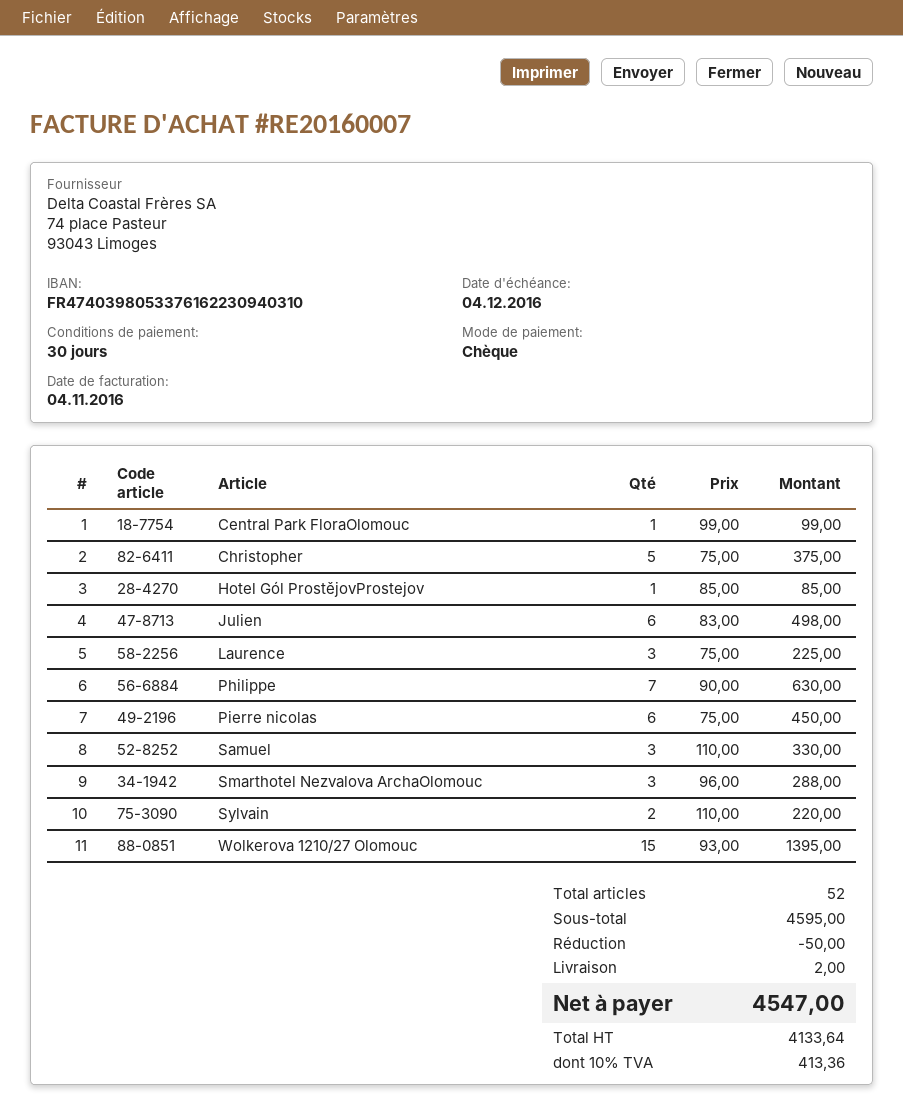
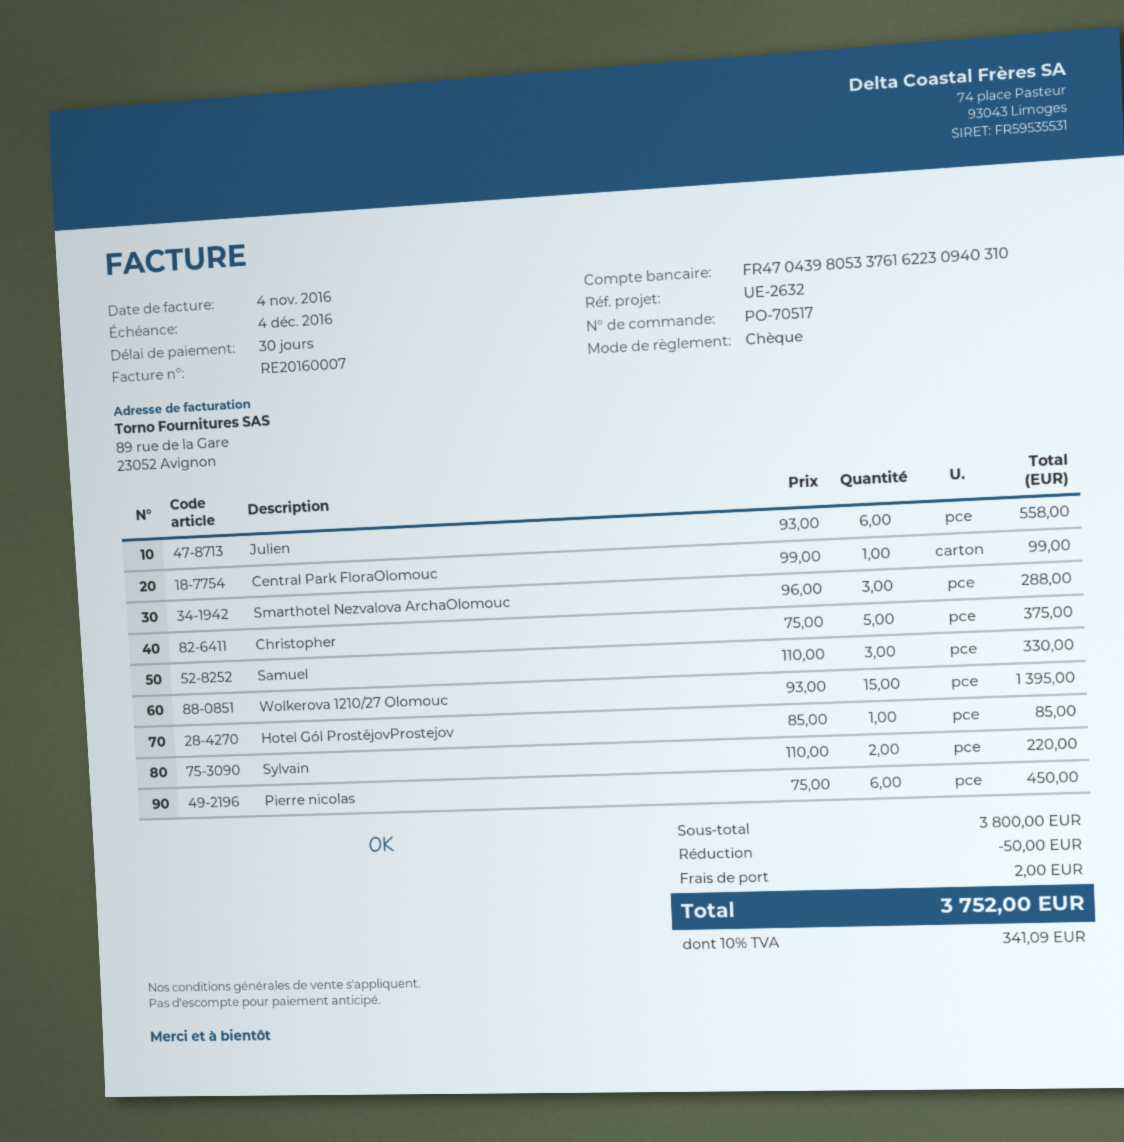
bank account: FR4740398053376162230940310 -> FR4704398053376162230940310
Julien: 6 x 83.00 = 498.00 -> 6 x 93.00 = 558.00
Laurence: 3 x 75.00 = 225.00 -> none
Philippe: 7 x 90.00 = 630.00 -> none
subtotal: 4595.00 -> 3800.00
tax: 10% = 413.36 -> 10% = 341.09
total: 4547.00 -> 3752.00

